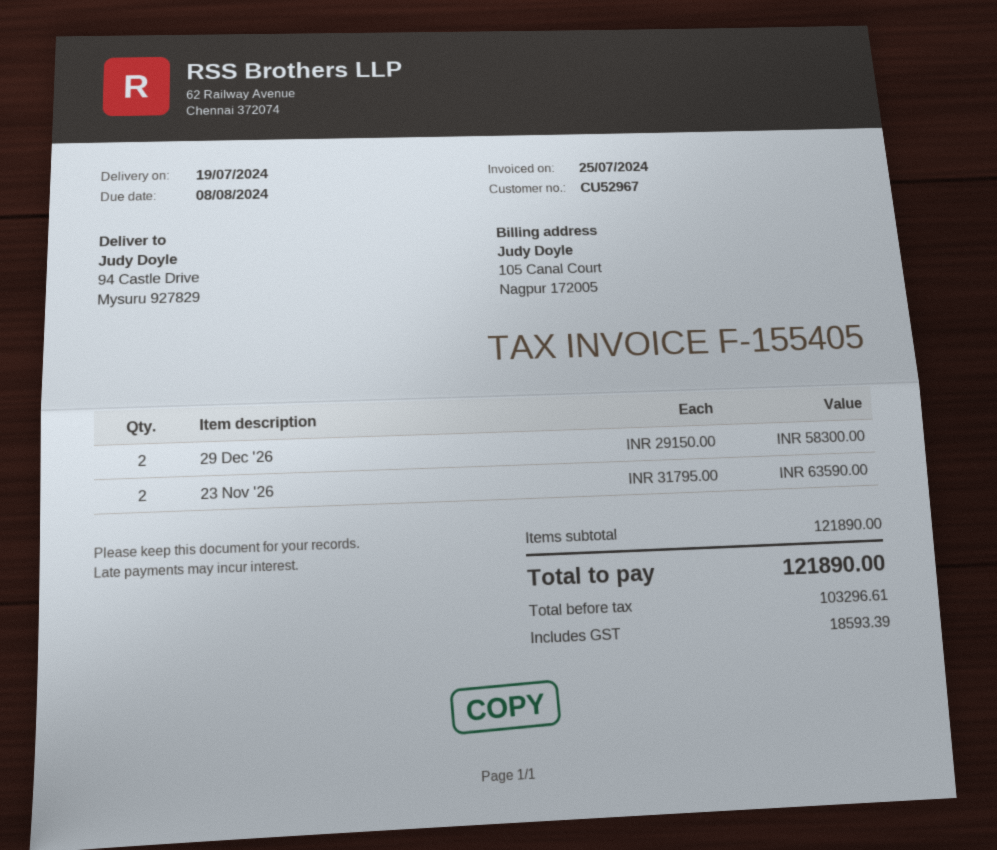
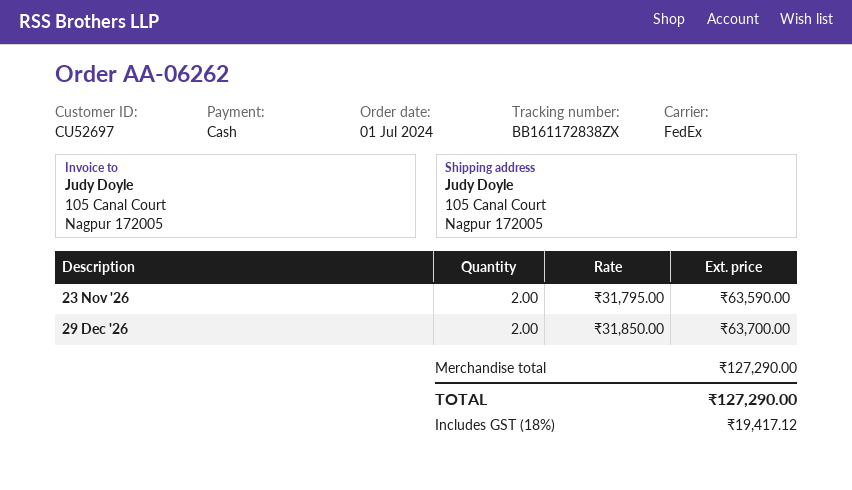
customer number: CU52967 -> CU52697
ship to: 94 Castle Drive, Mysuru 927829 -> 105 Canal Court, Nagpur 172005
29 Dec '26: 2 x 29150.00 = 58300.00 -> 2 x 31850.00 = 63700.00
subtotal: 121890.00 -> 127290.00
tax: 18593.39 -> 19417.12
total: 121890.00 -> 127290.00

